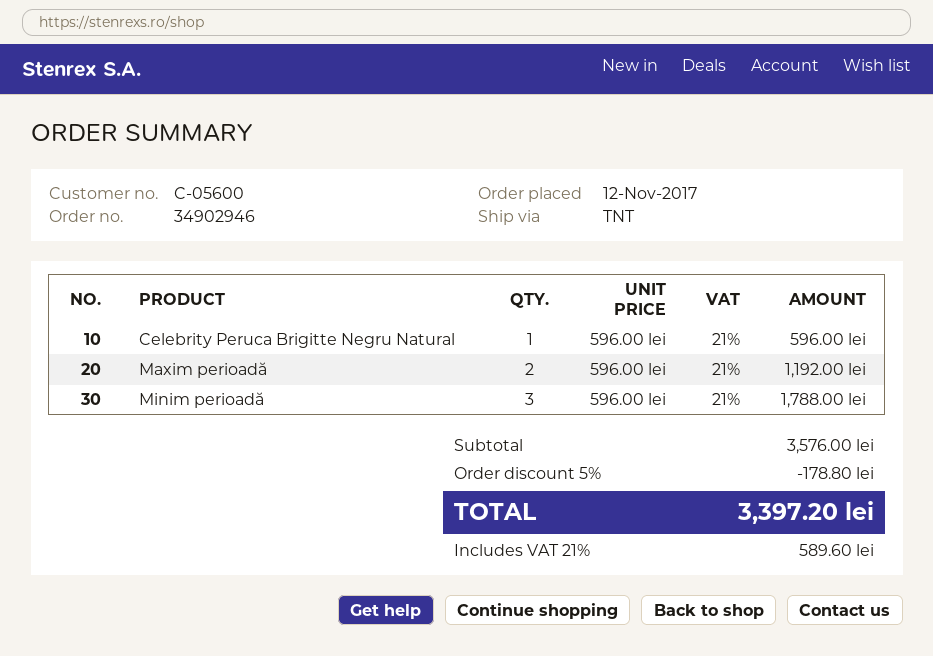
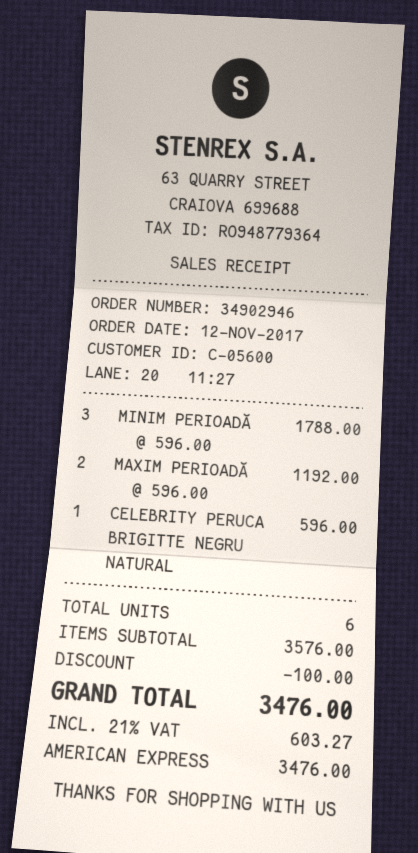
discount: 178.80 -> 100.00
tax: 21% = 589.60 -> 21% = 603.27
total: 3397.20 -> 3476.00

